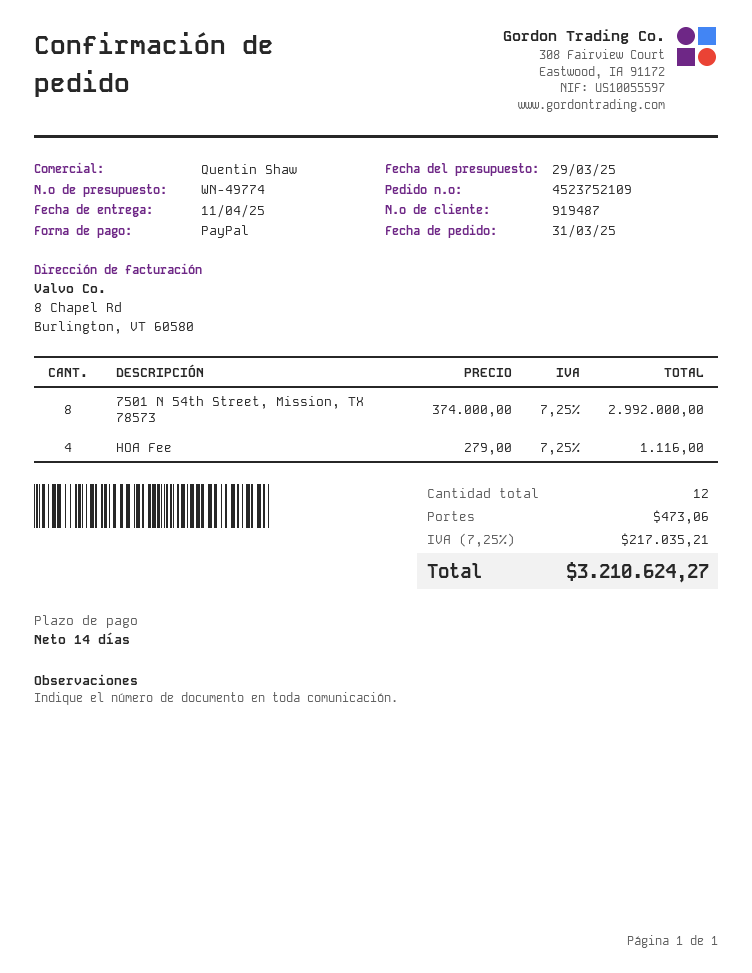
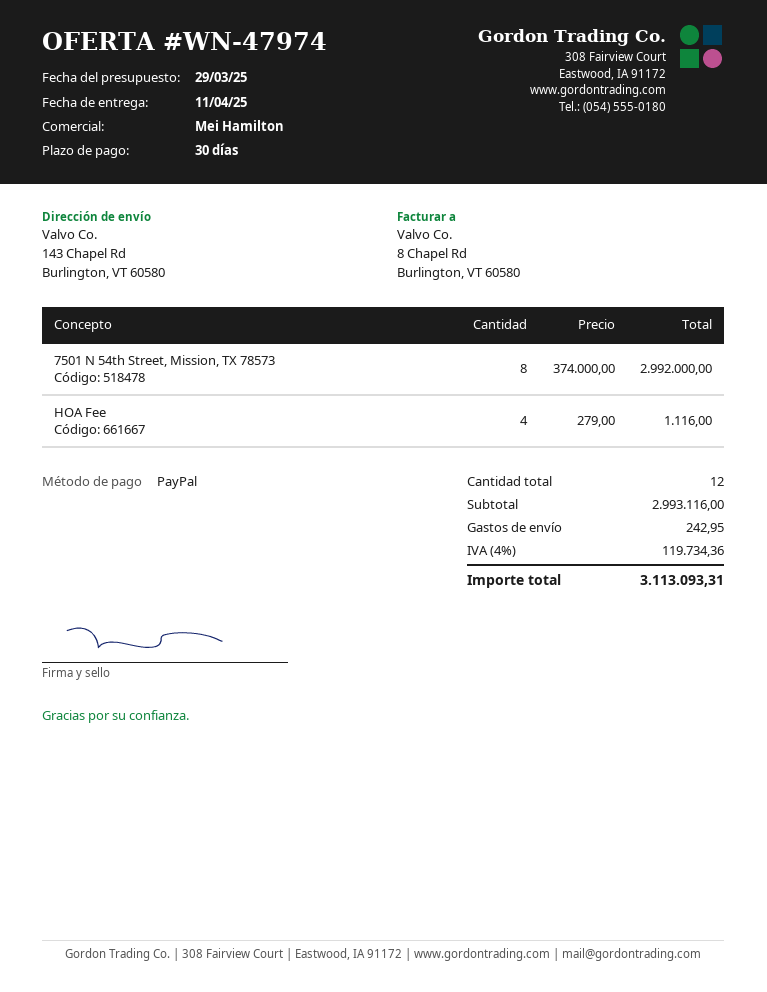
quote number: WN-49774 -> WN-47974
payment terms: 14 days -> 30 days
sales rep: Quentin Shaw -> Mei Hamilton
shipping: 473.06 -> 242.95
tax: 7.25% = 217035.21 -> 4% = 119734.36
total: 3210624.27 -> 3113093.31

